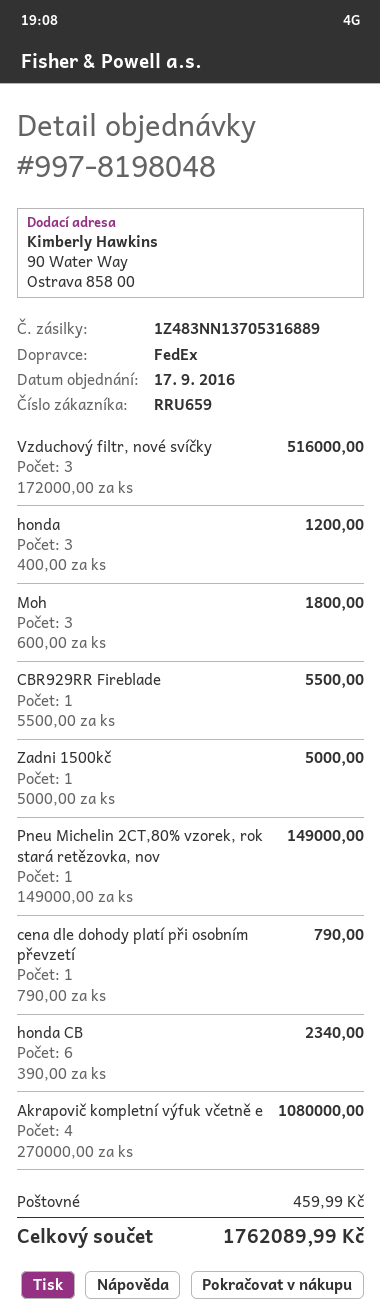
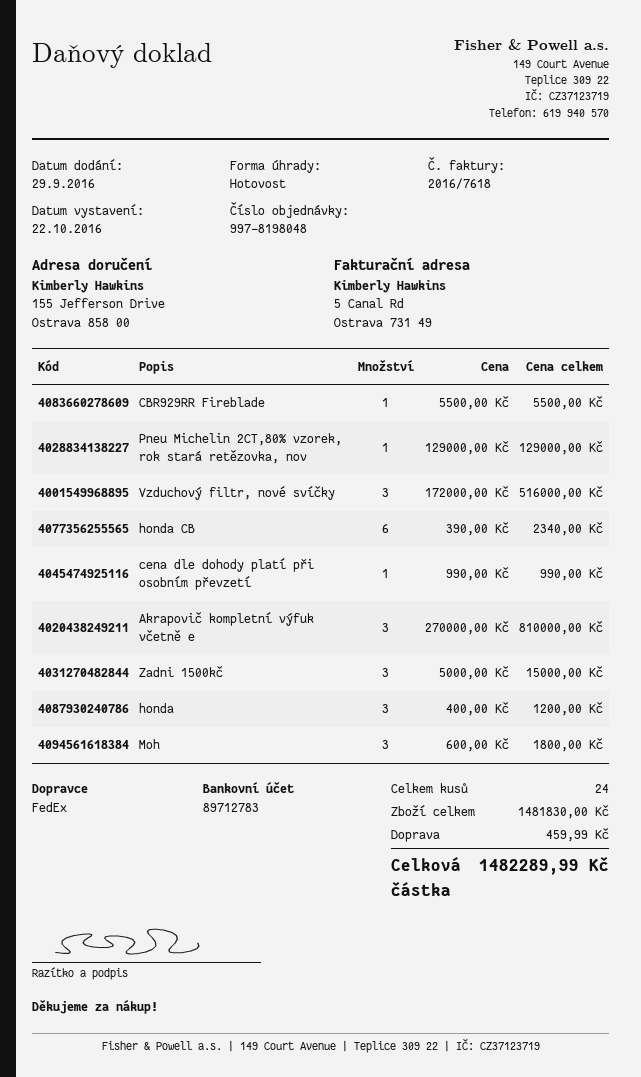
ship to: 90 Water Way, Ostrava 858 00 -> 155 Jefferson Drive, Ostrava 858 00
Zadni 1500kč: 1 x 5000.00 = 5000.00 -> 3 x 5000.00 = 15000.00
Pneu Michelin 2CT,80% vzorek, rok stará retězovka, nov: 1 x 149000.00 = 149000.00 -> 1 x 129000.00 = 129000.00
cena dle dohody platí při osobním převzetí: 1 x 790.00 = 790.00 -> 1 x 990.00 = 990.00
Akrapovič kompletní výfuk včetně e: 4 x 270000.00 = 1080000.00 -> 3 x 270000.00 = 810000.00
total: 1762089.99 -> 1482289.99

